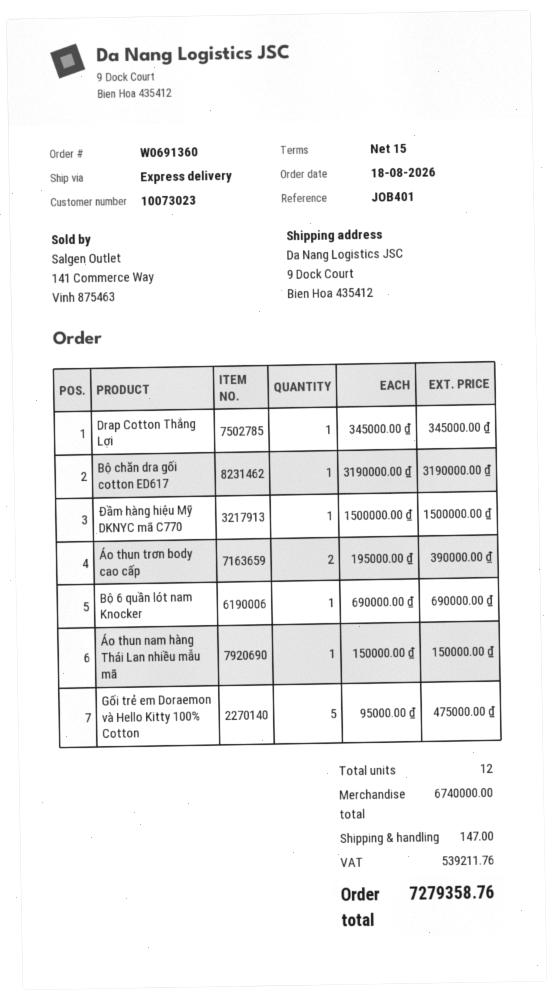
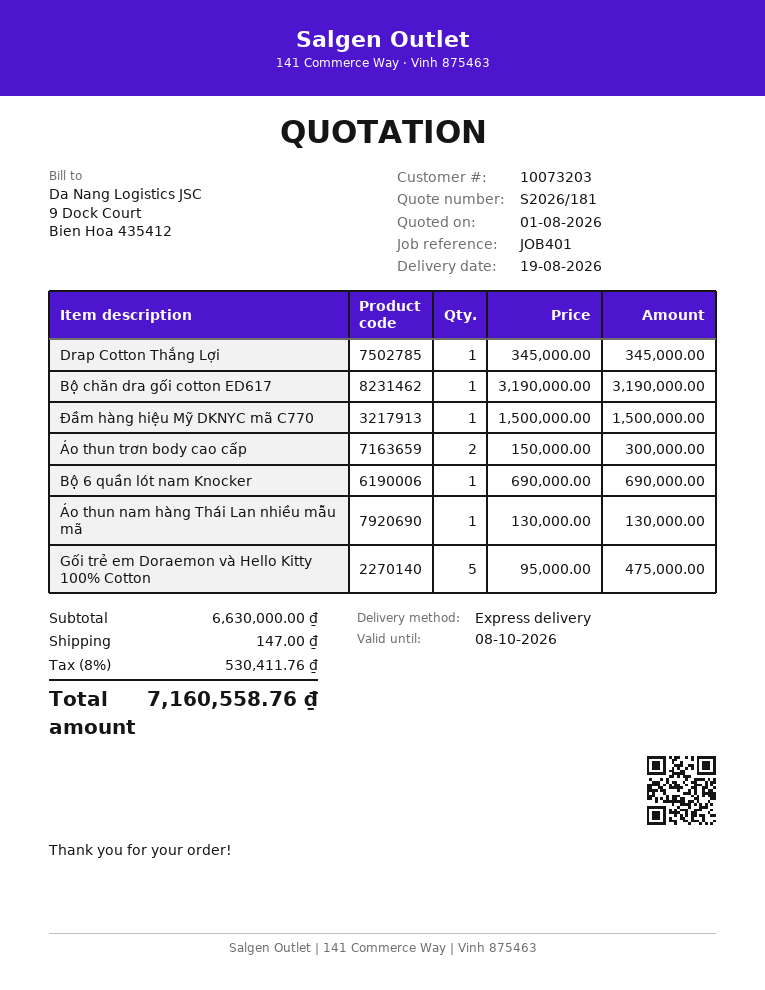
customer number: 10073023 -> 10073203
Áo thun trơn body cao cấp: 2 x 195000.00 = 390000.00 -> 2 x 150000.00 = 300000.00
Áo thun nam hàng Thái Lan nhiều mẫu mã: 1 x 150000.00 = 150000.00 -> 1 x 130000.00 = 130000.00
subtotal: 6740000.00 -> 6630000.00
tax: 539211.76 -> 530411.76
total: 7279358.76 -> 7160558.76

